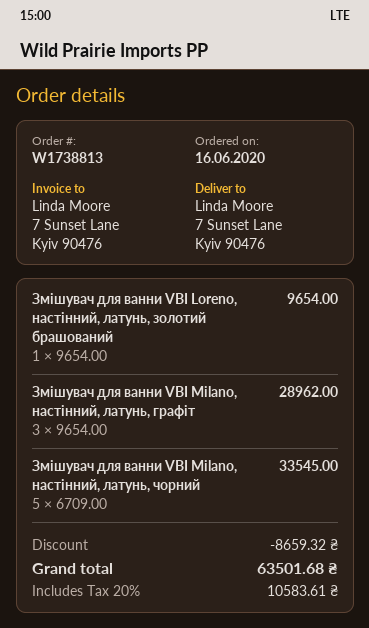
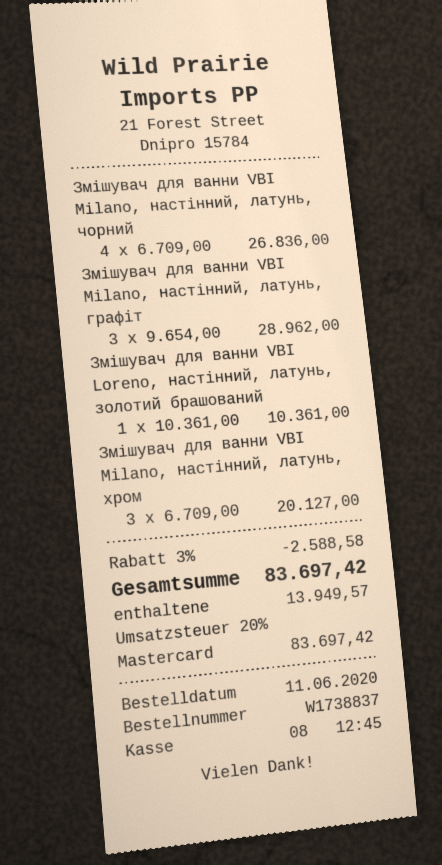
order number: W1738813 -> W1738837
order date: 2020-06-16 -> 2020-06-11
Змішувач для ванни VBI Loreno, настінний, латунь, золотий брашований: 1 x 9654.00 = 9654.00 -> 1 x 10361.00 = 10361.00
Змішувач для ванни VBI Milano, настінний, латунь, чорний: 5 x 6709.00 = 33545.00 -> 4 x 6709.00 = 26836.00
Змішувач для ванни VBI Milano, настінний, латунь, хром: none -> 3 x 6709.00 = 20127.00
discount: 8659.32 -> 2588.58
tax: 20% = 10583.61 -> 20% = 13949.57
total: 63501.68 -> 83697.42

